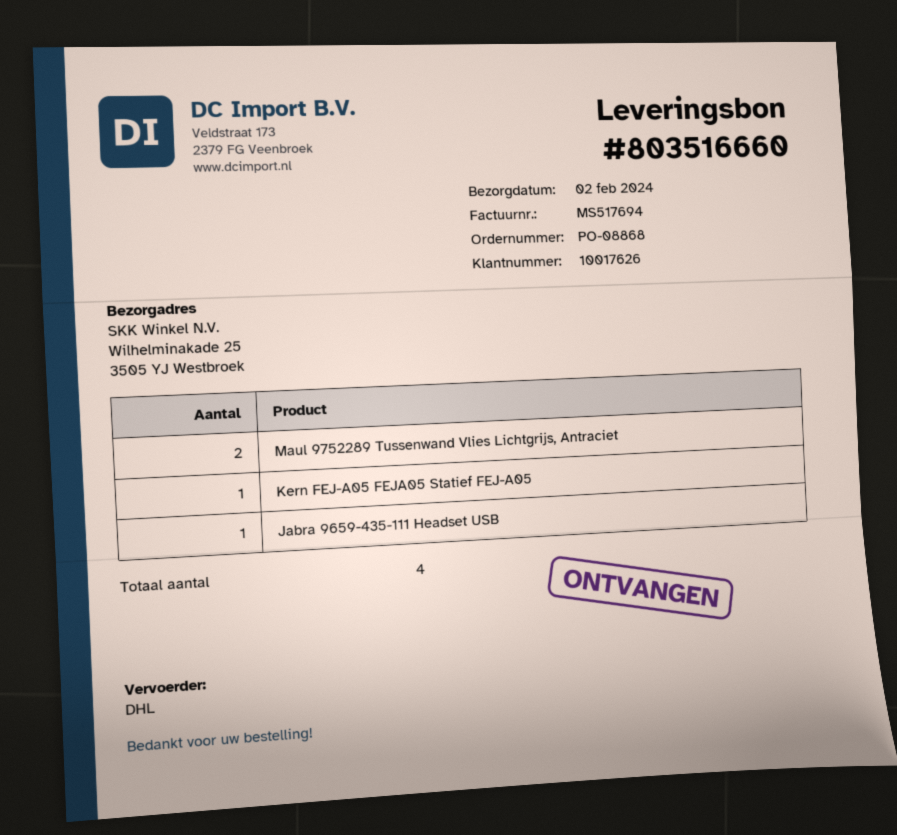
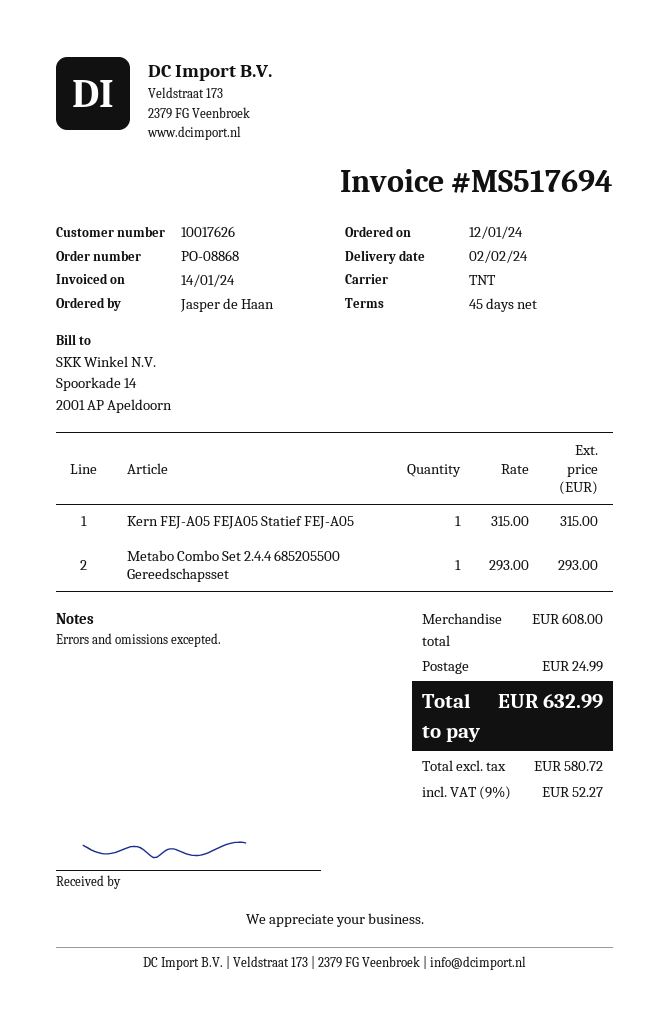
shipping method: DHL -> TNT
Maul 9752289 Tussenwand Vlies Lichtgrijs, Antraciet: 2 -> none
Jabra 9659-435-111 Headset USB: 1 -> none
Metabo Combo Set 2.4.4 685205500 Gereedschapsset: none -> 1

